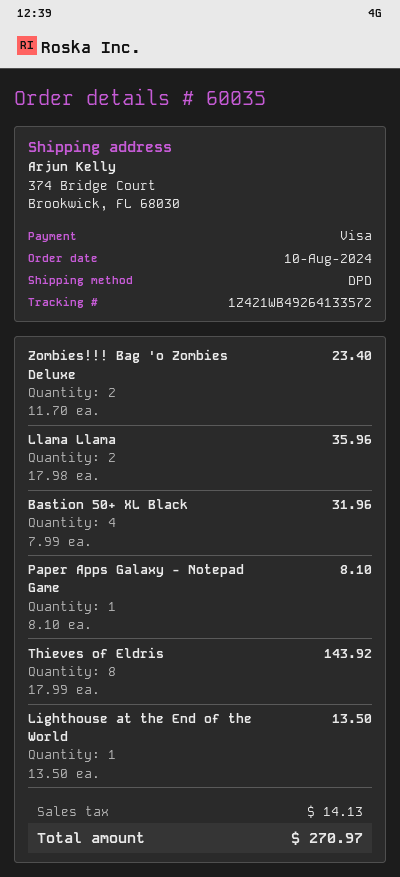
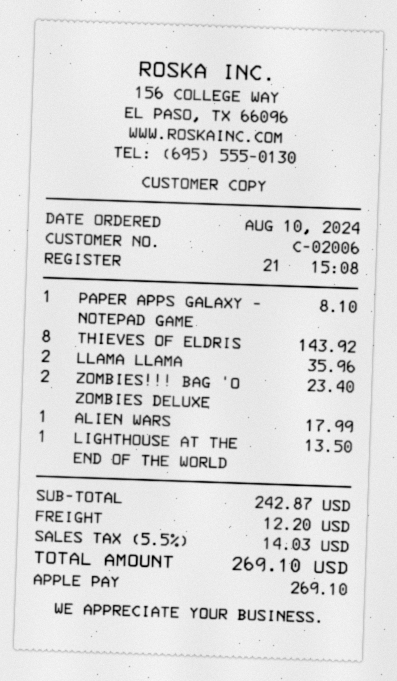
payment method: Visa -> Apple Pay
Bastion 50+ XL Black: 4 for 31.96 -> none
ALIEN WARS: none -> 1 for 17.99
shipping: none -> 12.20
tax: 14.13 -> 14.03
total: 270.97 -> 269.10

